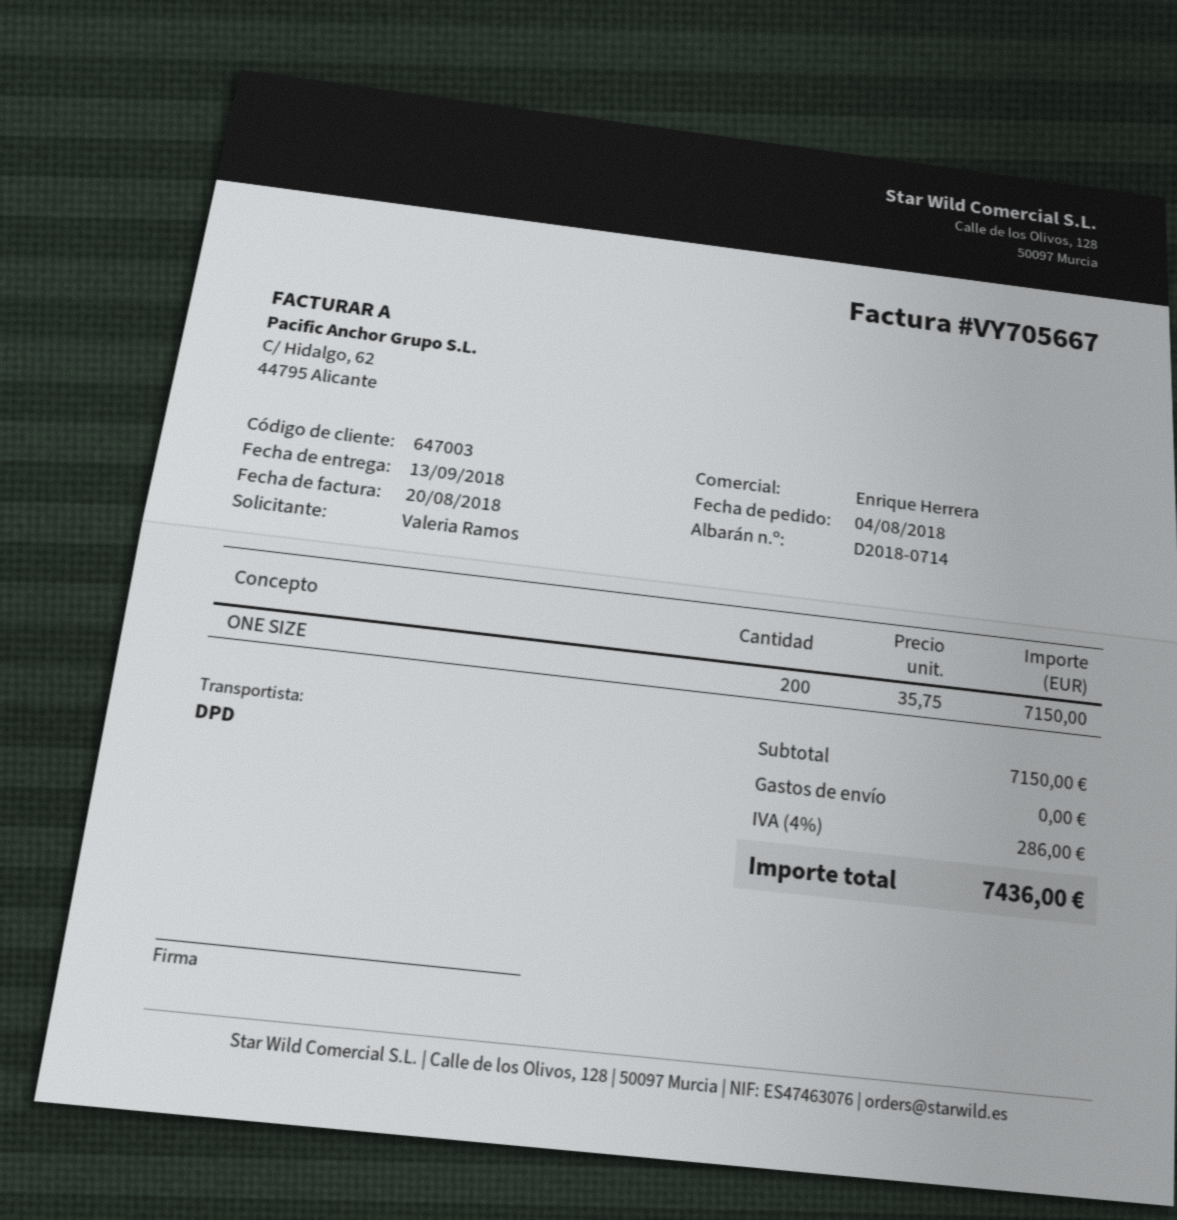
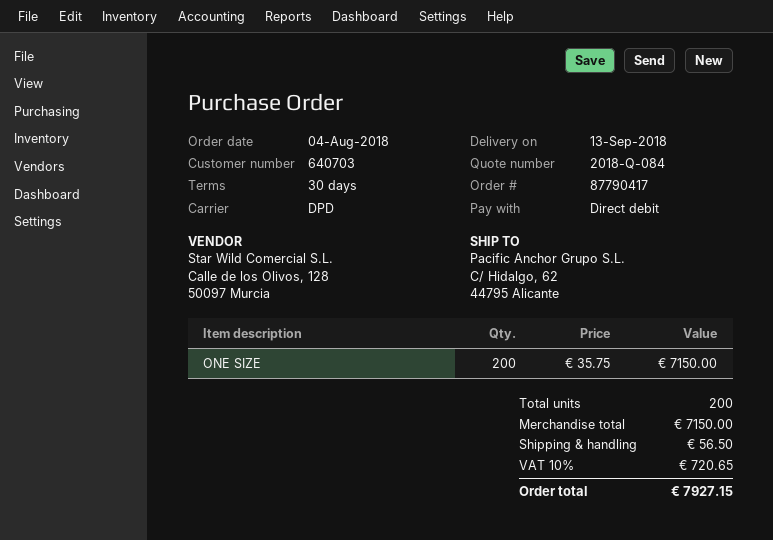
customer number: 647003 -> 640703
shipping: 0.00 -> 56.50
tax: 4% = 286.00 -> 10% = 720.65
total: 7436.00 -> 7927.15

